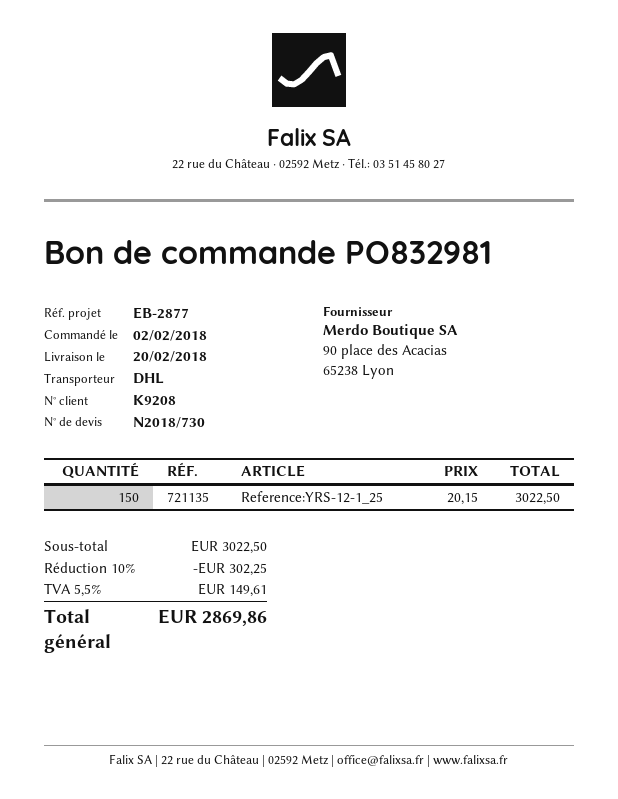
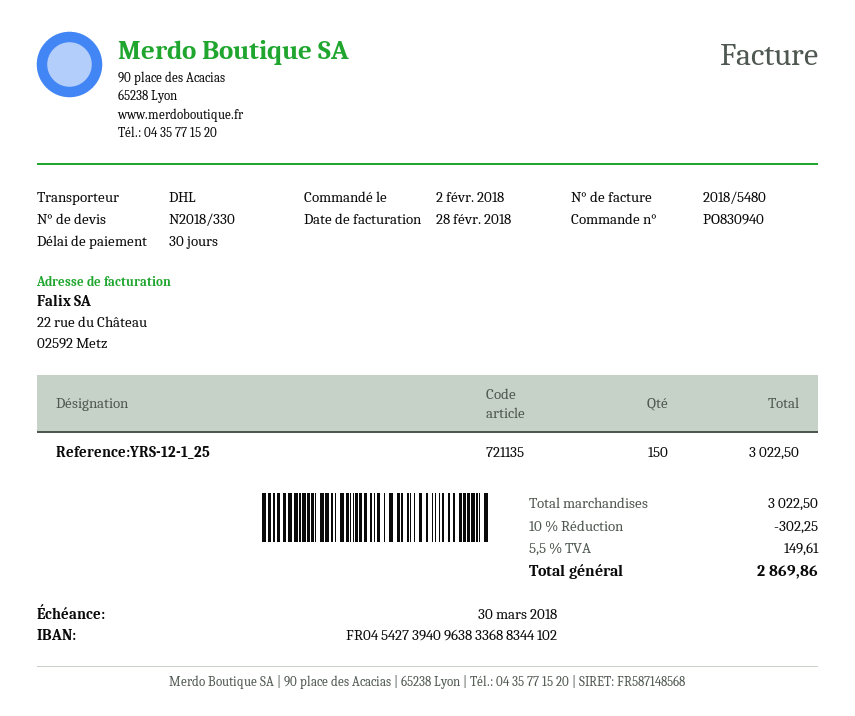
quote number: N2018/730 -> N2018/330
order number: PO832981 -> PO830940

